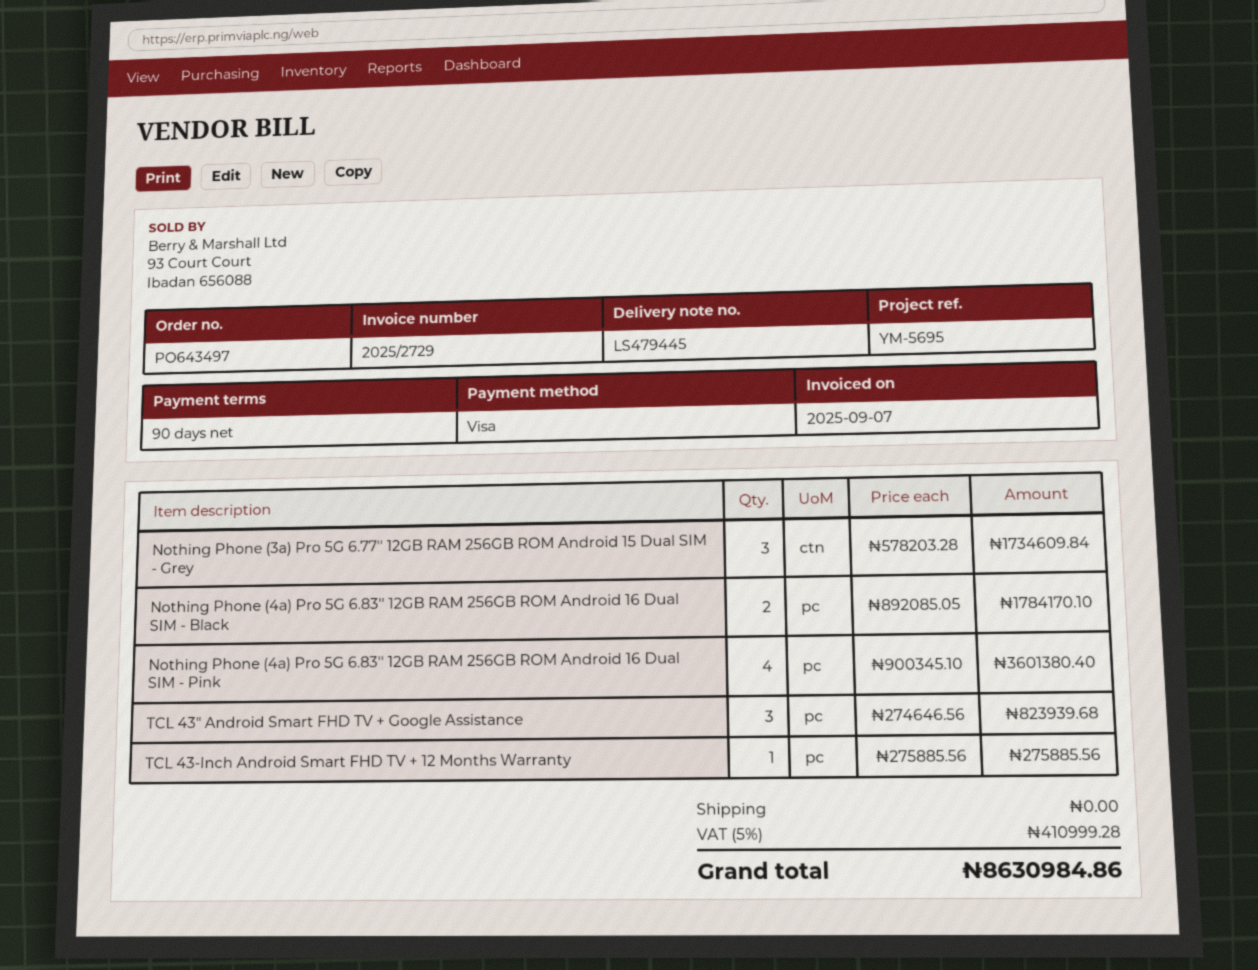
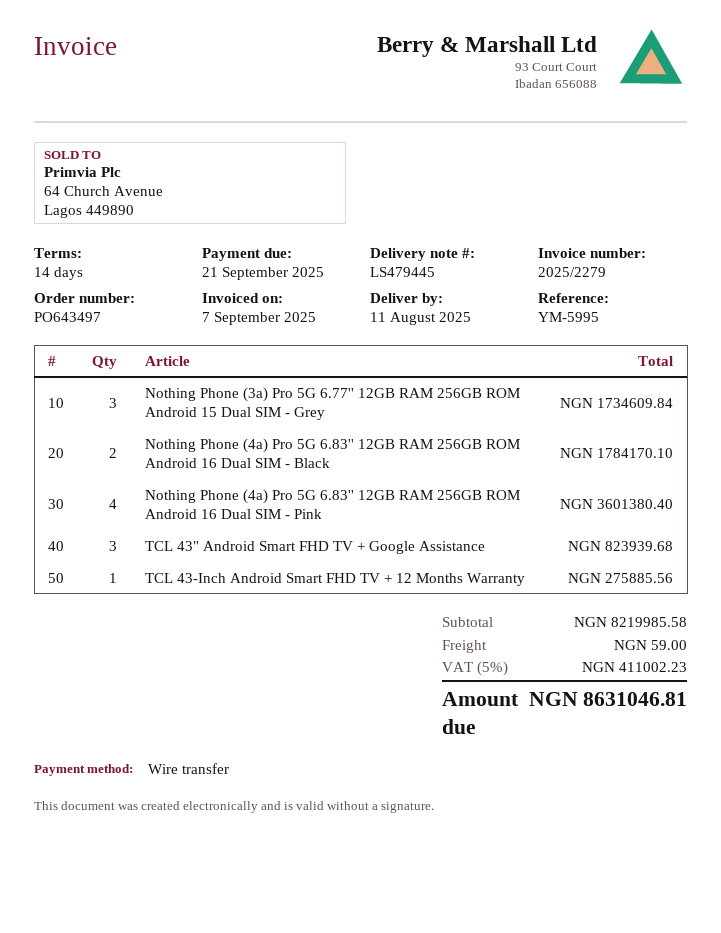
invoice number: 2025/2729 -> 2025/2279
payment terms: 90 days -> 14 days
reference: YM-5695 -> YM-5995
payment method: Visa -> bank transfer
shipping: 0.00 -> 59.00
tax: 5% = 410999.28 -> 5% = 411002.23
total: 8630984.86 -> 8631046.81

